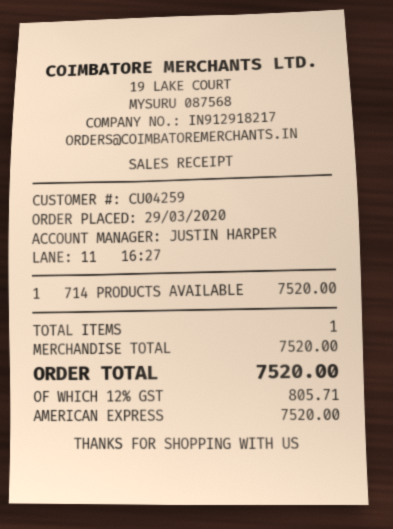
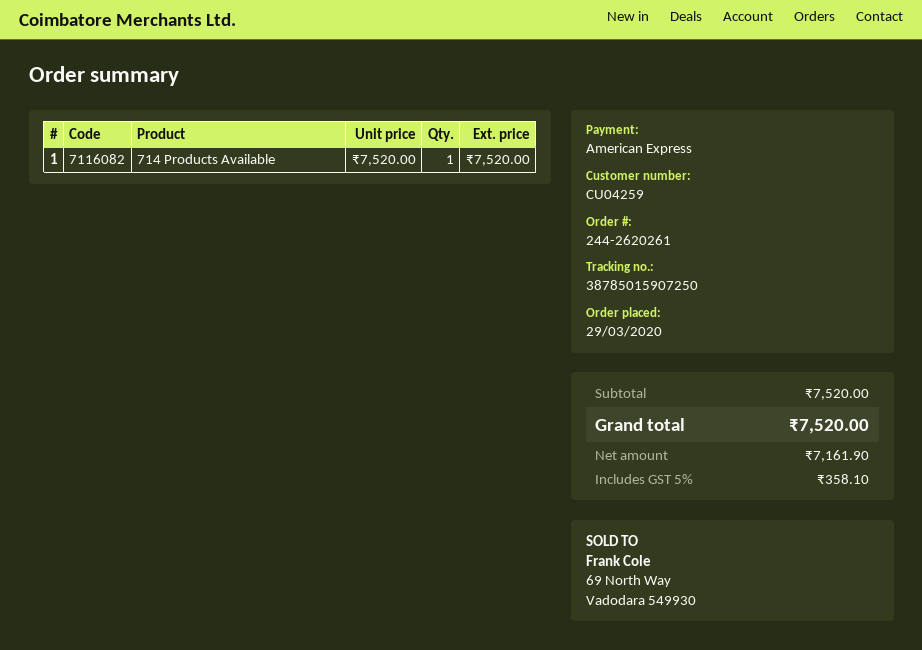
tax: 12% = 805.71 -> 5% = 358.10

